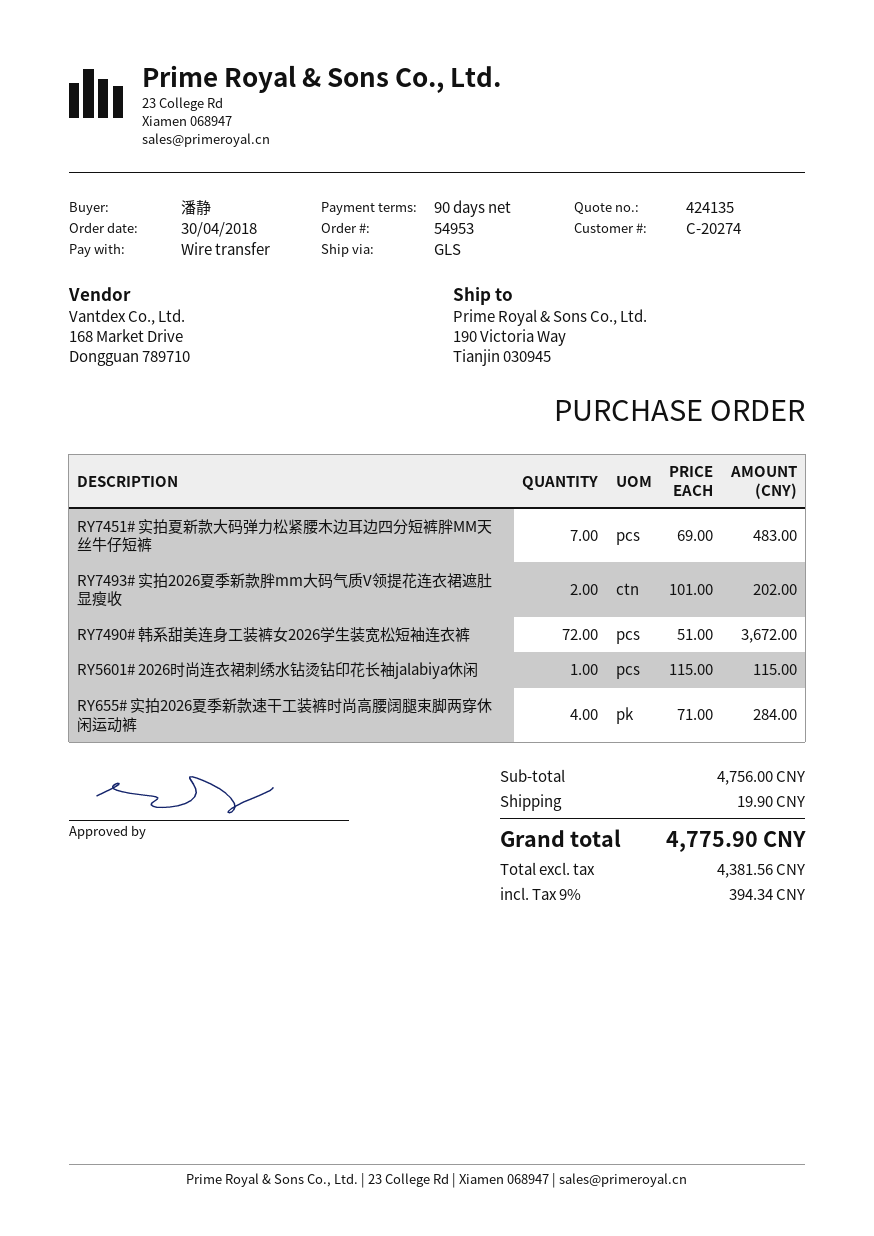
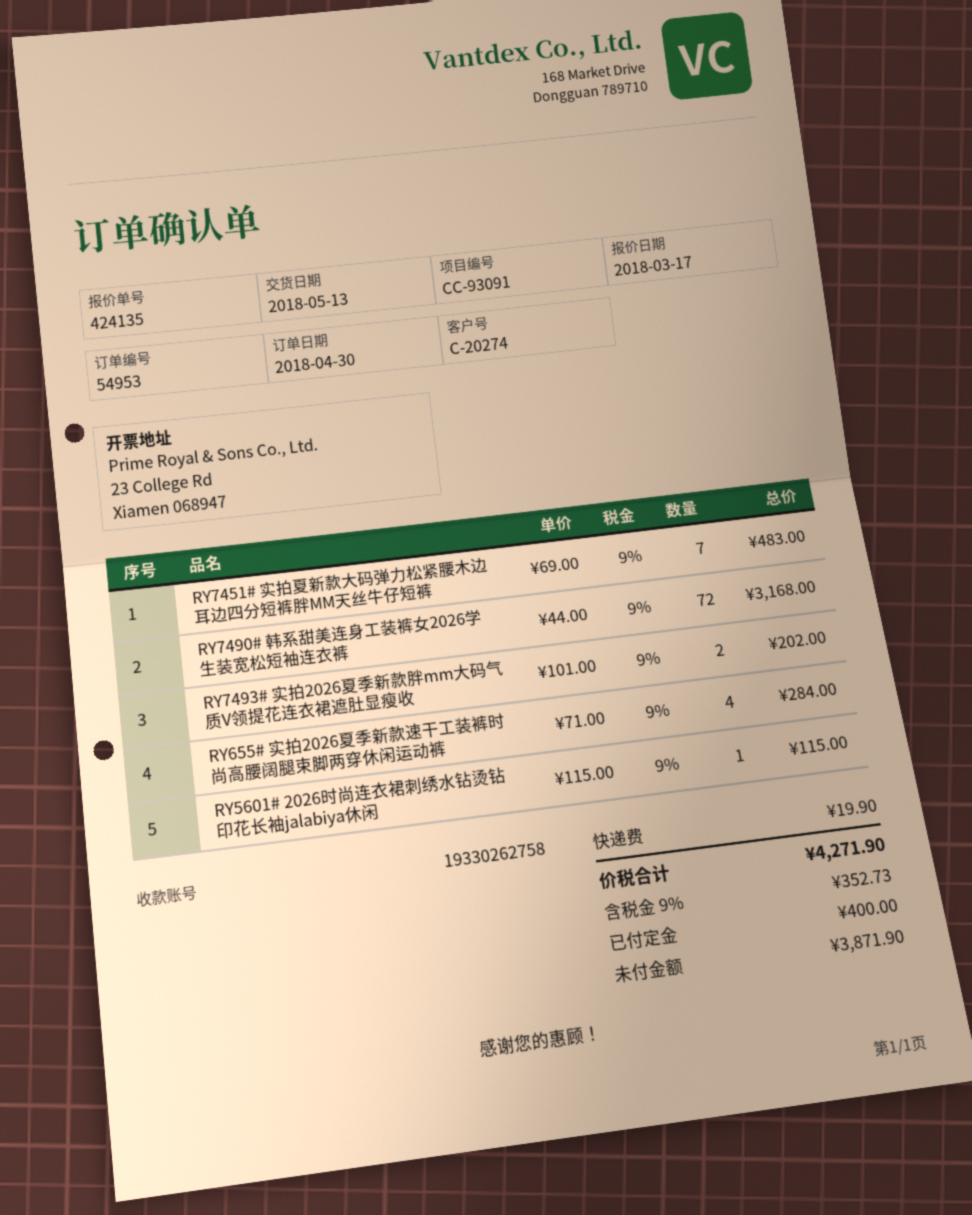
RY7490# 韩系甜美连身工装裤女2026学生装宽松短袖连衣裤: 72 x 51.00 = 3672.00 -> 72 x 44.00 = 3168.00
tax: 9% = 394.34 -> 9% = 352.73
total: 4775.90 -> 4271.90

